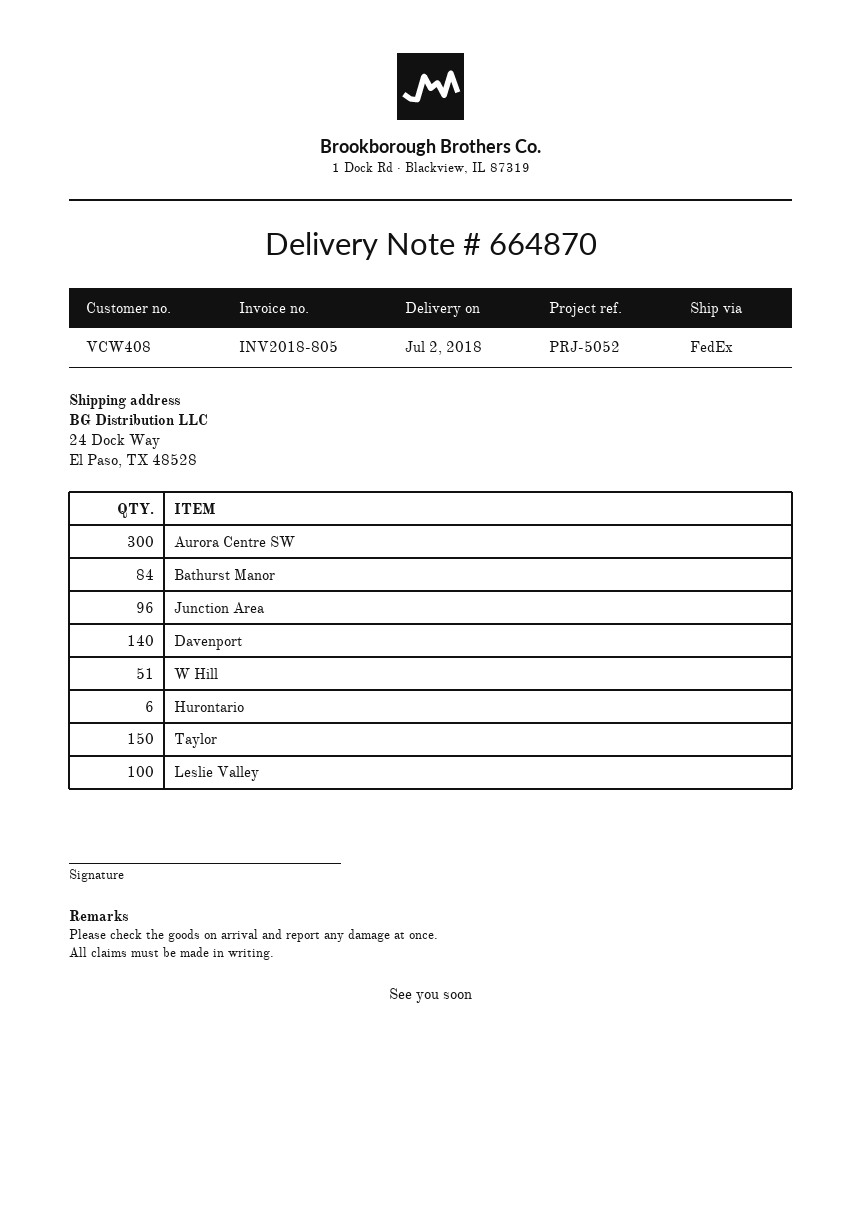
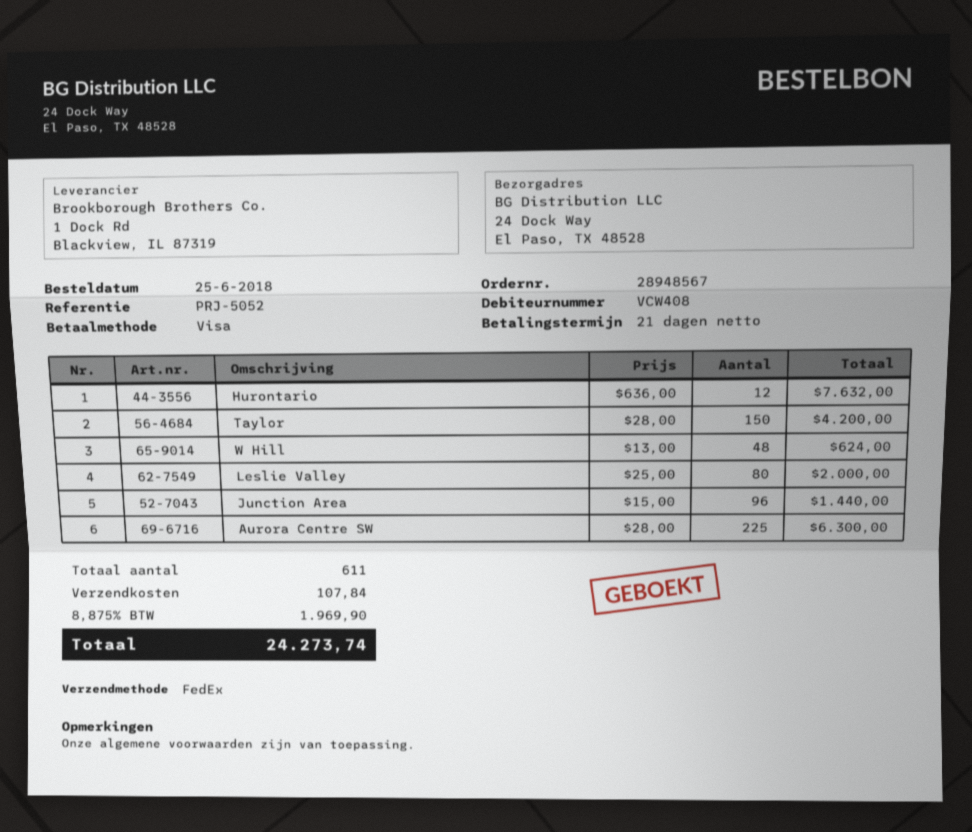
Aurora Centre SW: 300 -> 225
Bathurst Manor: 84 -> none
Davenport: 140 -> none
W Hill: 51 -> 48
Hurontario: 6 -> 12
Leslie Valley: 100 -> 80

